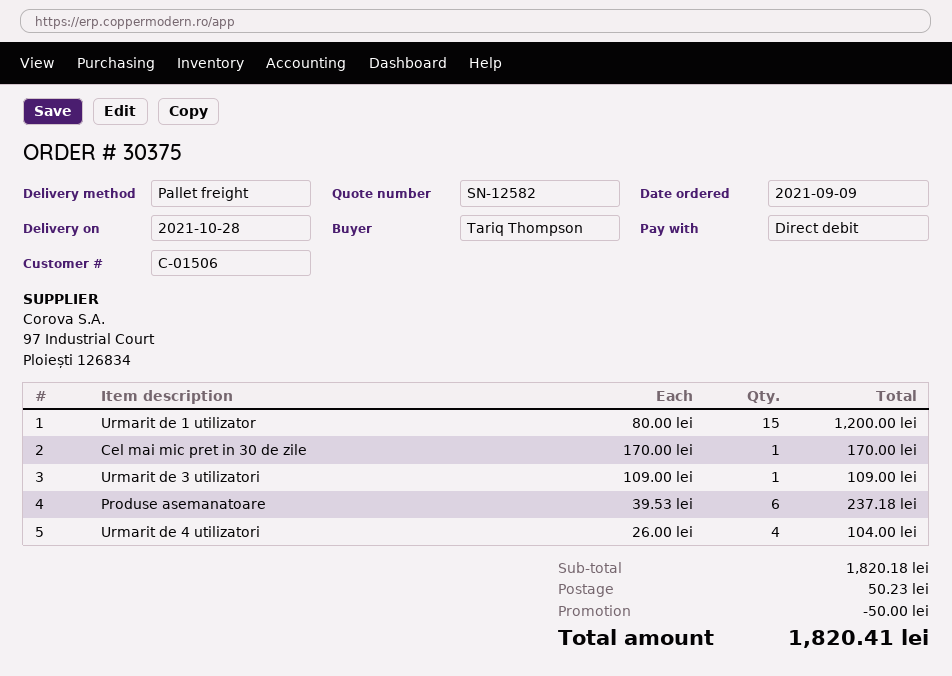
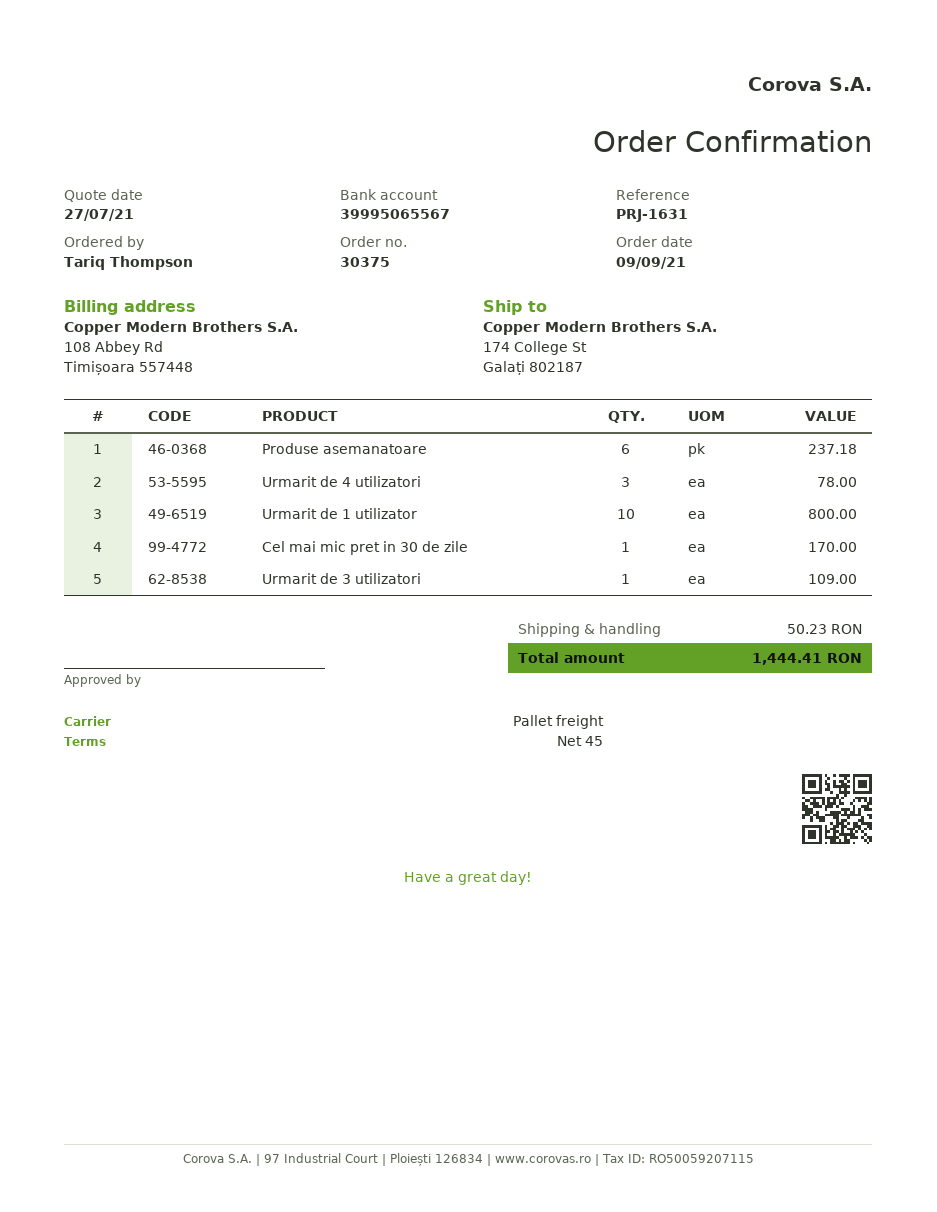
Urmarit de 1 utilizator: 15 for 1200.00 -> 10 for 800.00
Urmarit de 4 utilizatori: 4 for 104.00 -> 3 for 78.00
discount: 50.00 -> none
total: 1820.41 -> 1444.41

